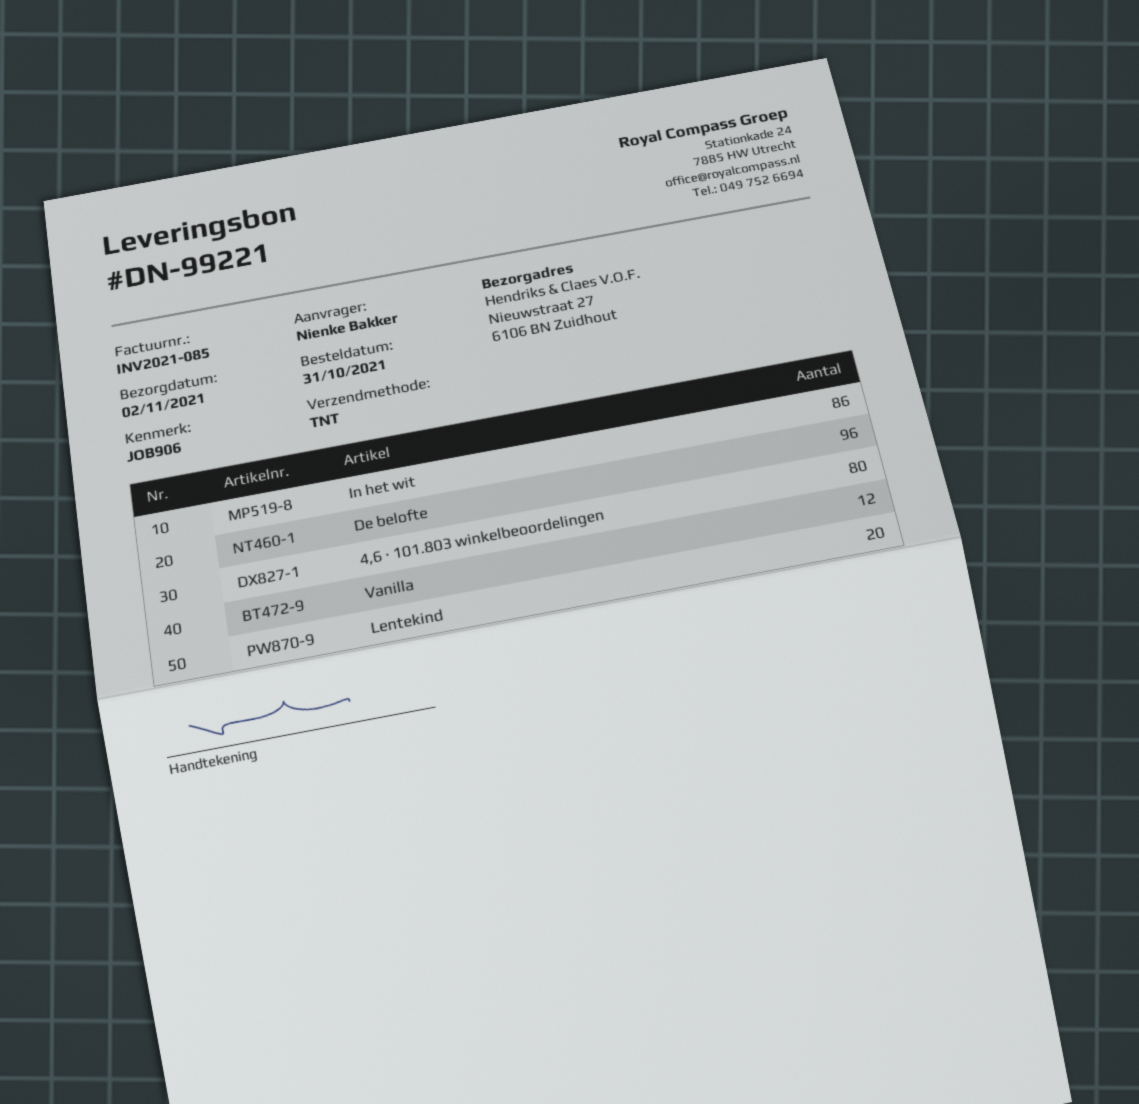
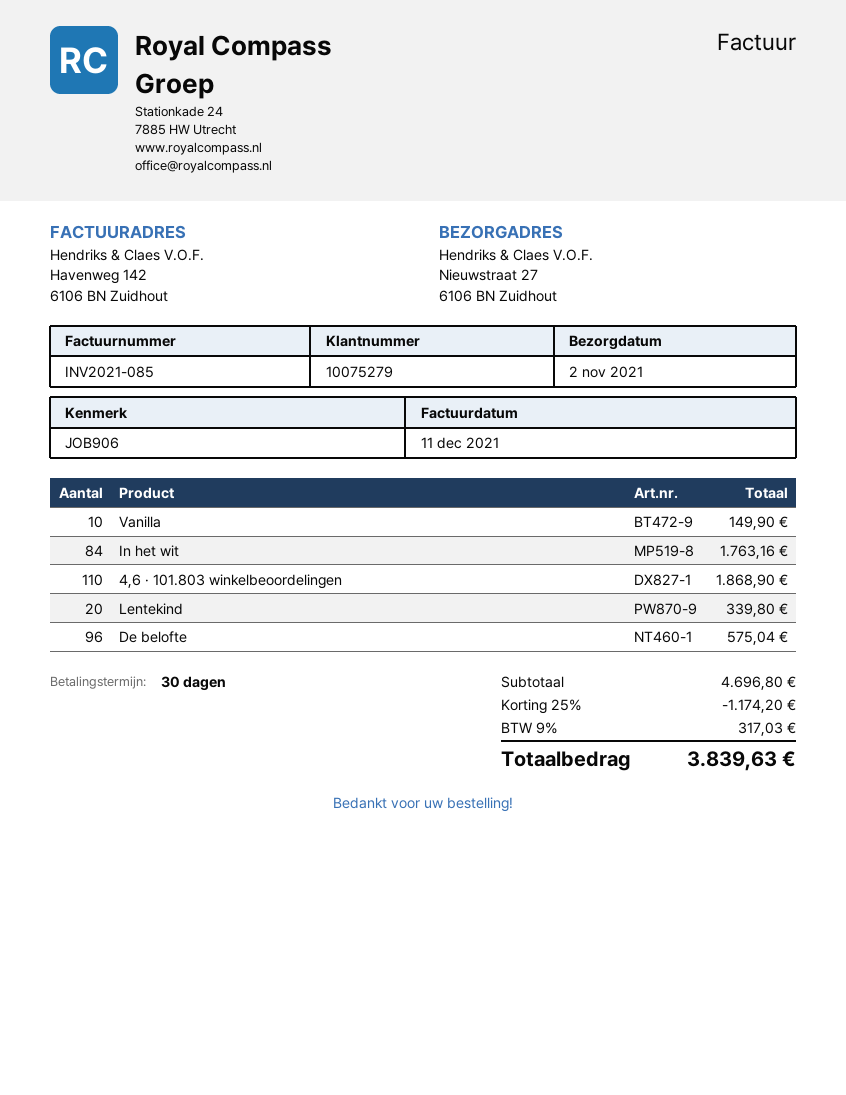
In het wit: 86 -> 84
4,6 · 101.803 winkelbeoordelingen: 80 -> 110
Vanilla: 12 -> 10

